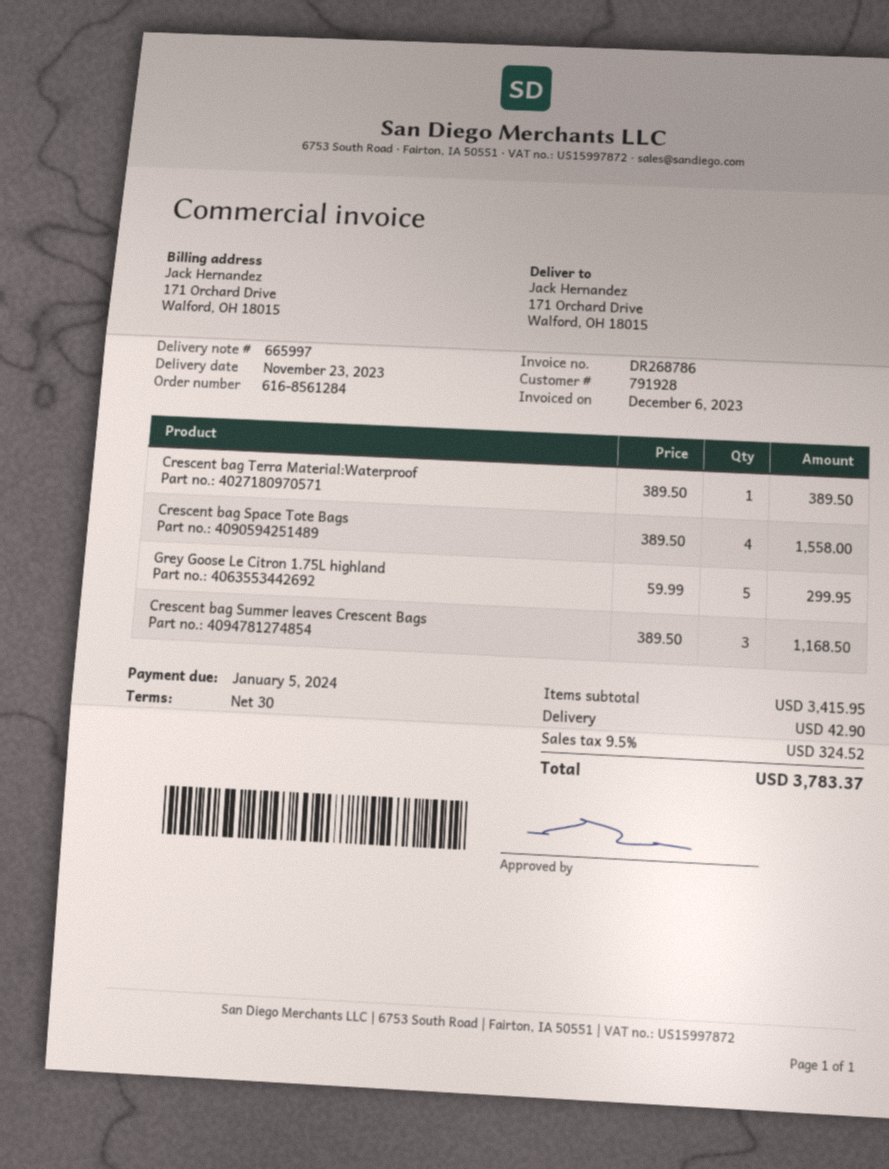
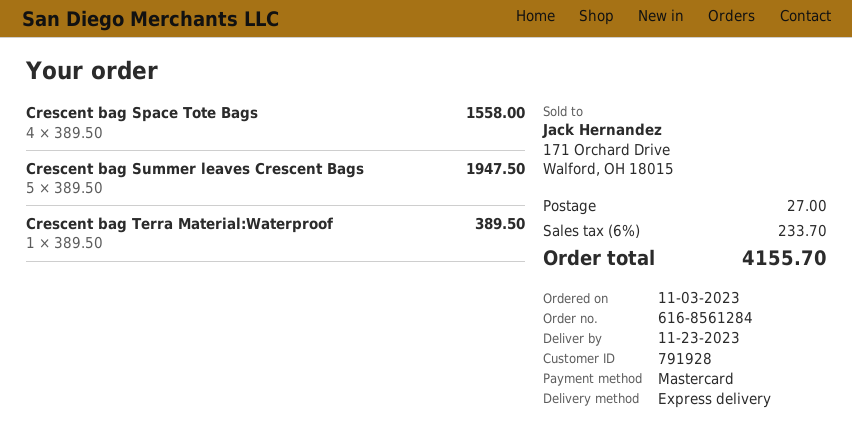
Grey Goose Le Citron 1.75L highland: 5 x 59.99 = 299.95 -> none
Crescent bag Summer leaves Crescent Bags: 3 x 389.50 = 1168.50 -> 5 x 389.50 = 1947.50
shipping: 42.90 -> 27.00
tax: 9.5% = 324.52 -> 6% = 233.70
total: 3783.37 -> 4155.70

